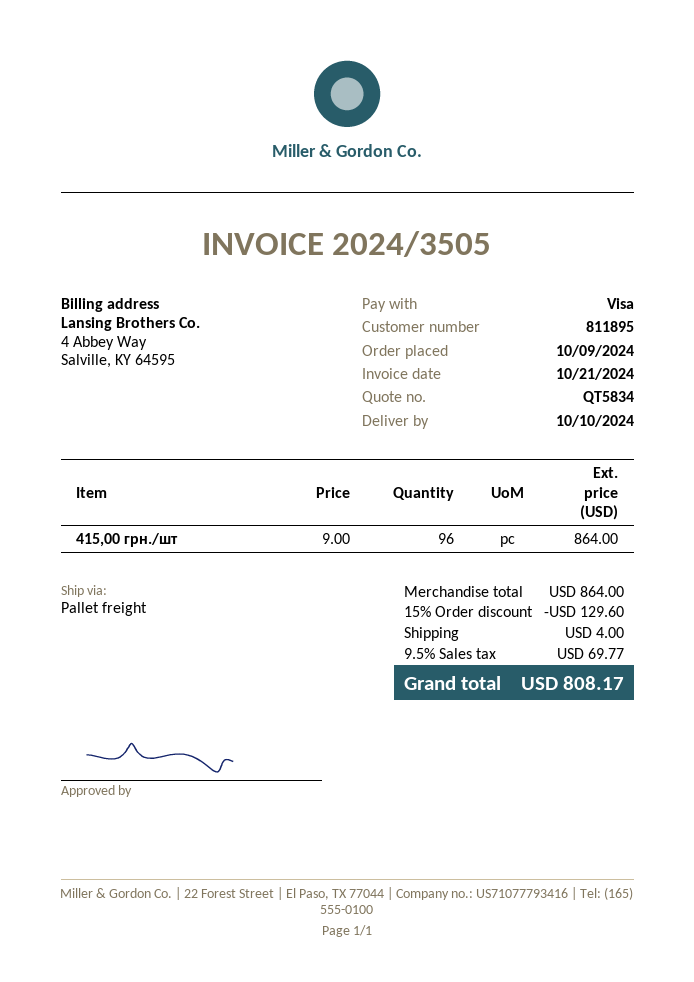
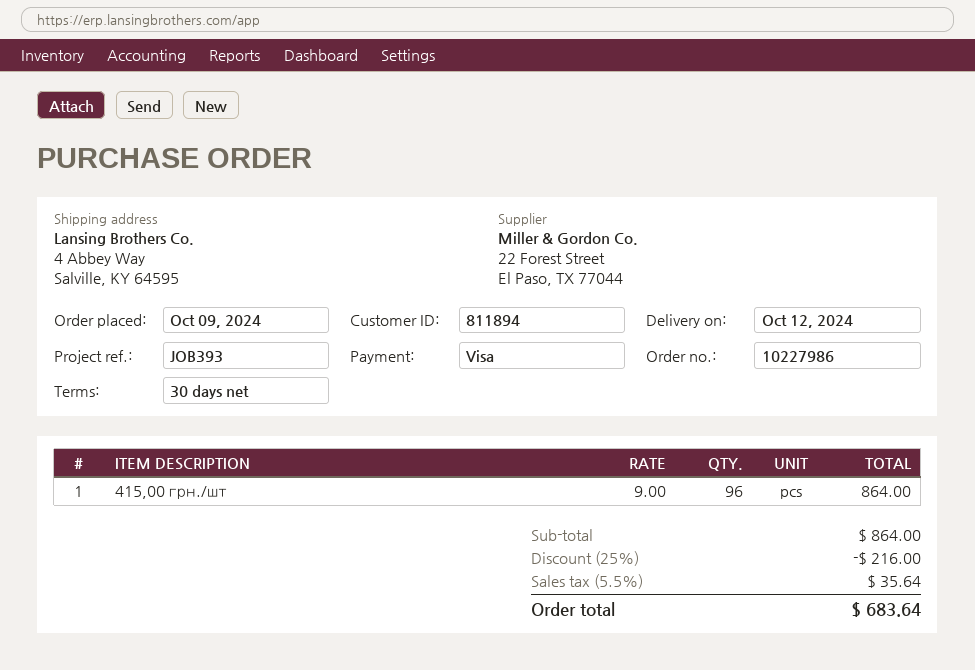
delivery date: 2024-10-10 -> 2024-10-12
customer number: 811895 -> 811894
discount: 15% = 129.60 -> 25% = 216.00
shipping: 4.00 -> none
tax: 9.5% = 69.77 -> 5.5% = 35.64
total: 808.17 -> 683.64

